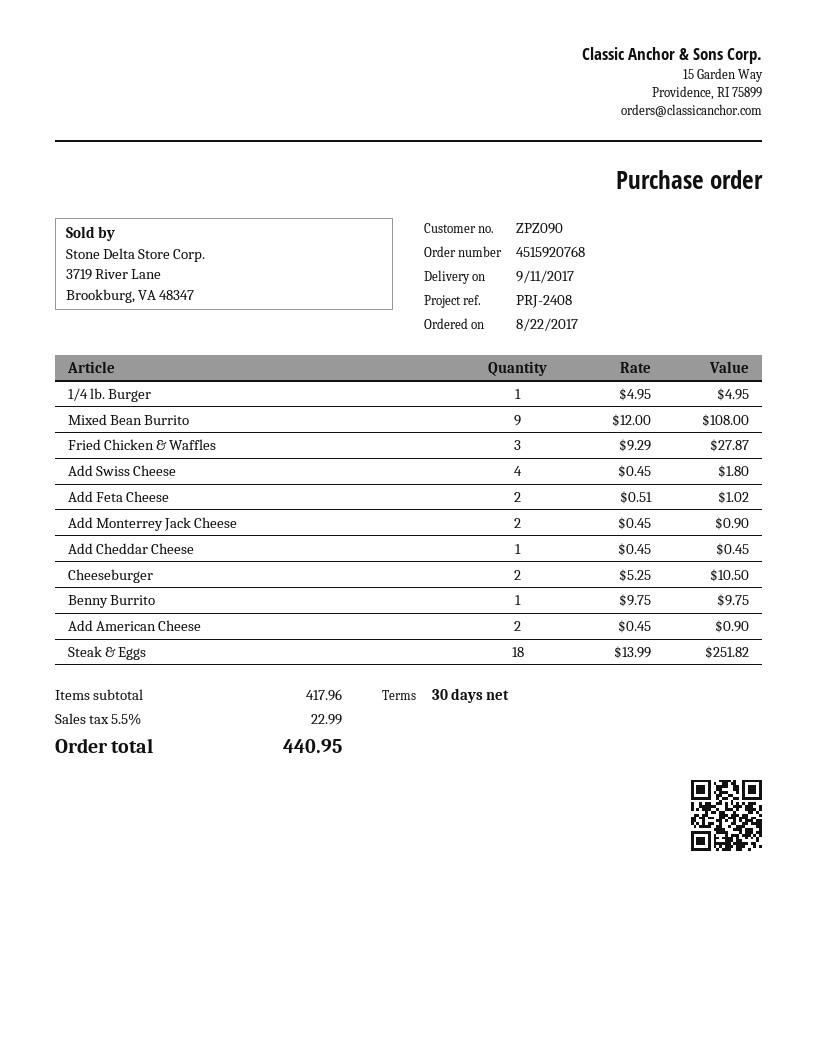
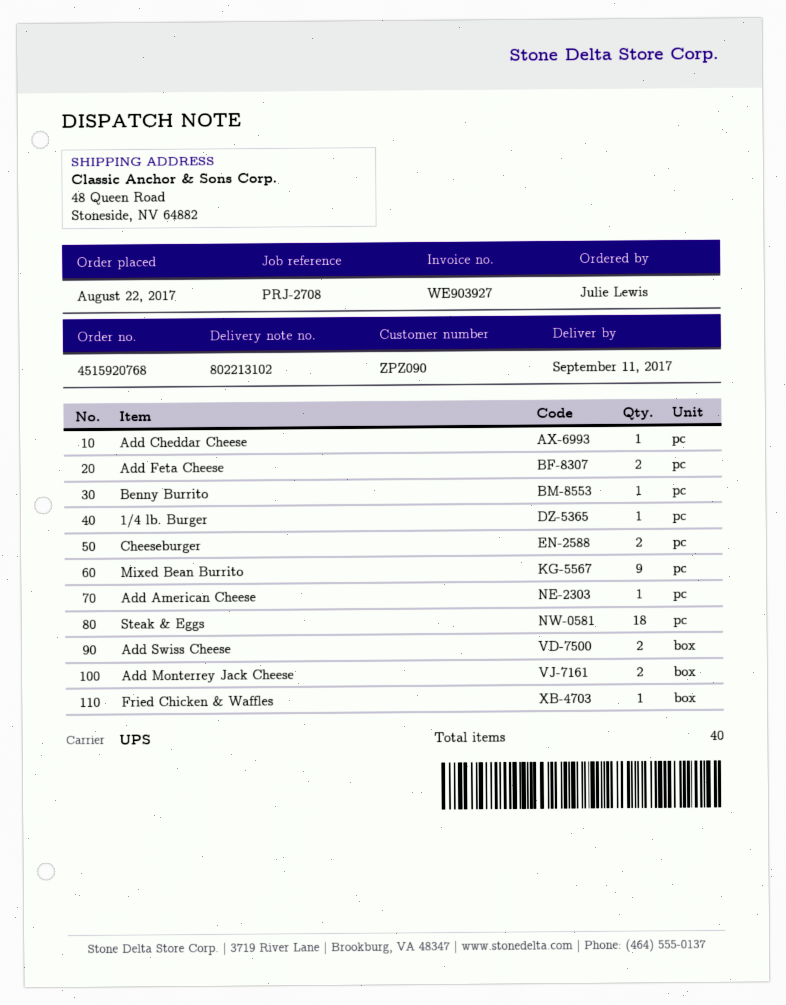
reference: PRJ-2408 -> PRJ-2708
Fried Chicken & Waffles: 3 -> 1
Add Swiss Cheese: 4 -> 2
Add American Cheese: 2 -> 1

